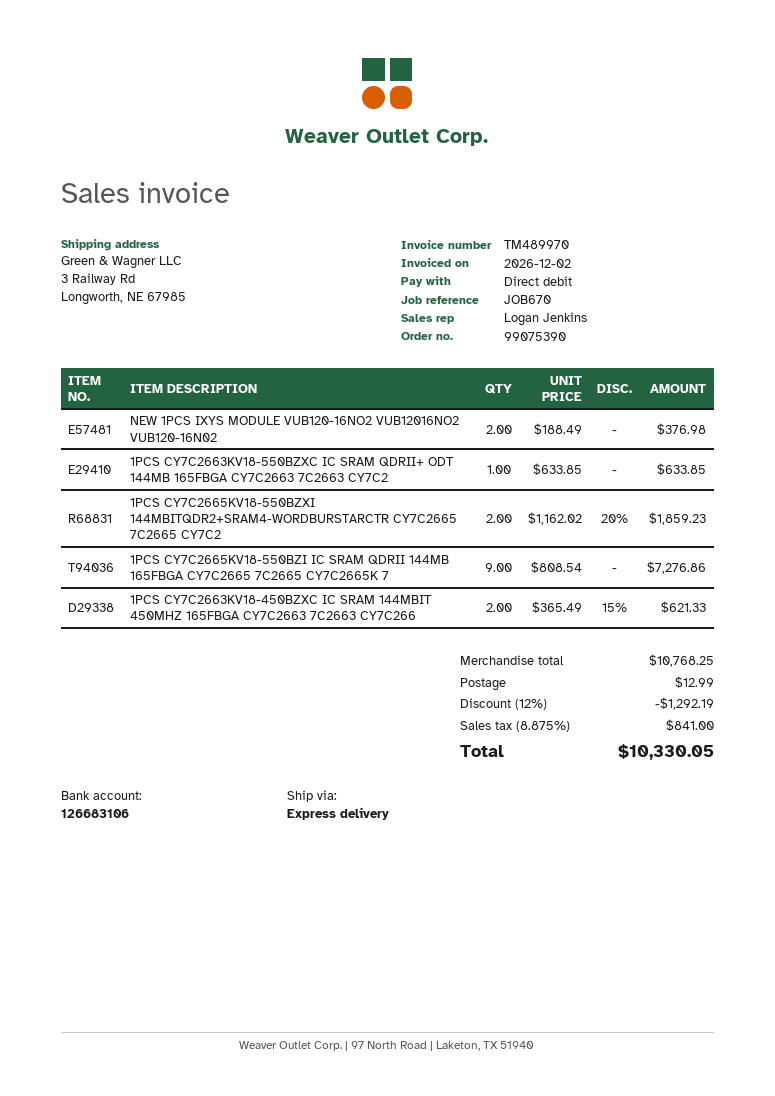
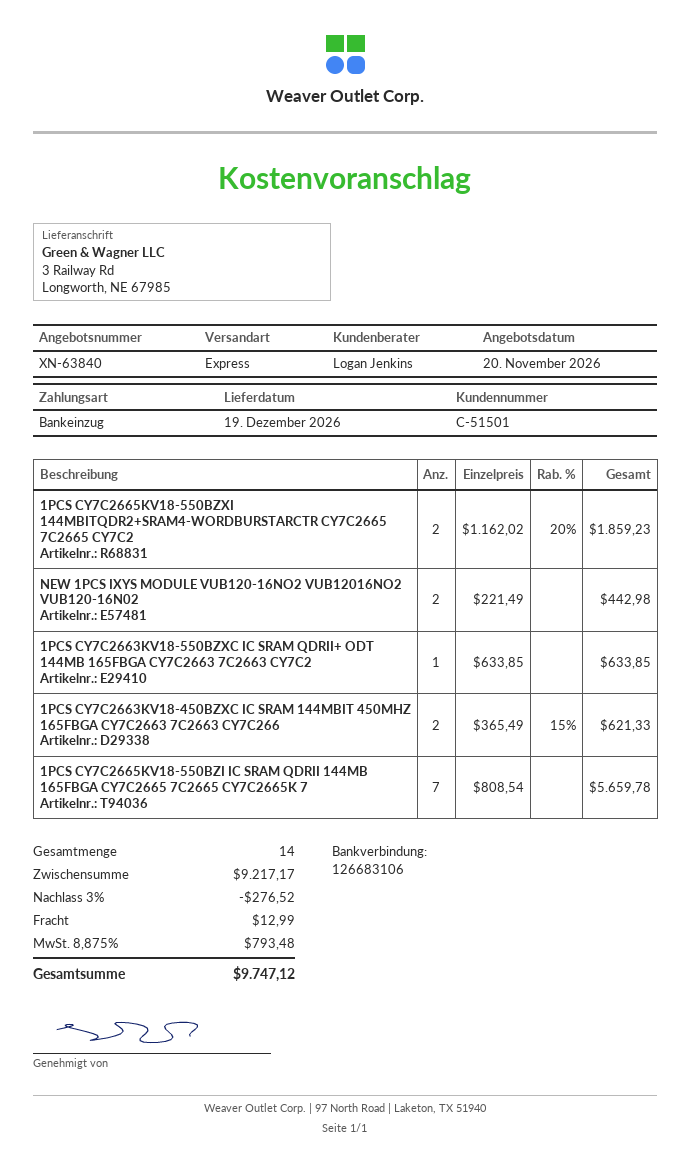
NEW 1PCS IXYS MODULE VUB120-16NO2 VUB12016NO2 VUB120-16N02: 2 x 188.49 = 376.98 -> 2 x 221.49 = 442.98
1PCS CY7C2665KV18-550BZI IC SRAM QDRII 144MB 165FBGA CY7C2665 7C2665 CY7C2665K 7: 9 x 808.54 = 7276.86 -> 7 x 808.54 = 5659.78
subtotal: 10768.25 -> 9217.17
discount: 12% = 1292.19 -> 3% = 276.52
tax: 8.875% = 841.00 -> 8.875% = 793.48
total: 10330.05 -> 9747.12

